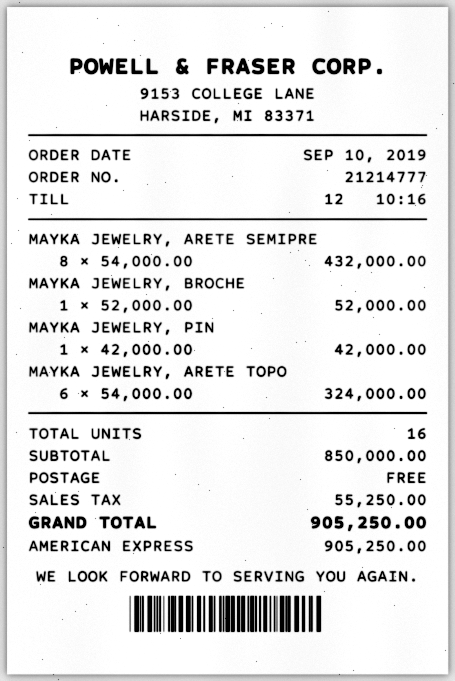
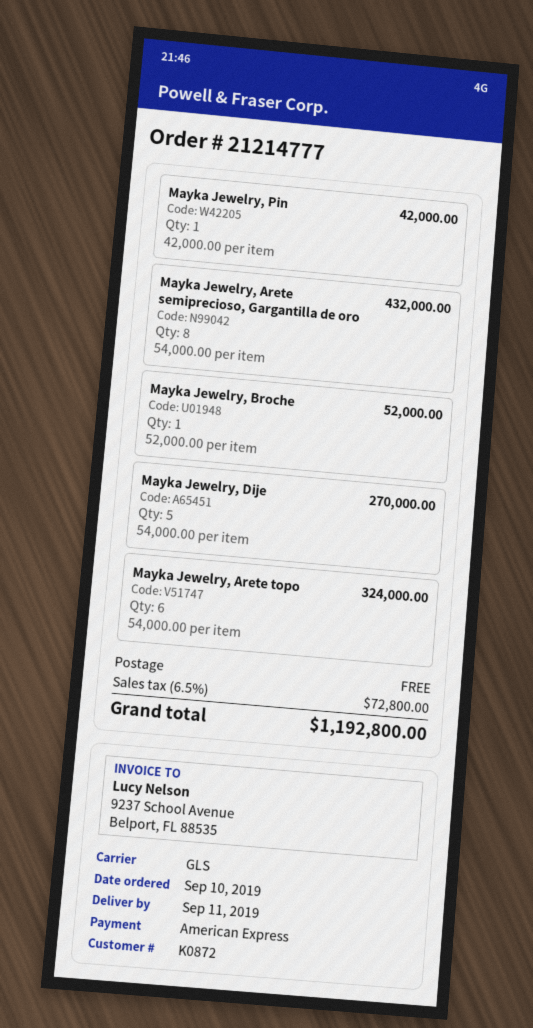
Mayka Jewelry, Dije: none -> 5 x 54000.00 = 270000.00
tax: 55250.00 -> 72800.00
total: 905250.00 -> 1192800.00

